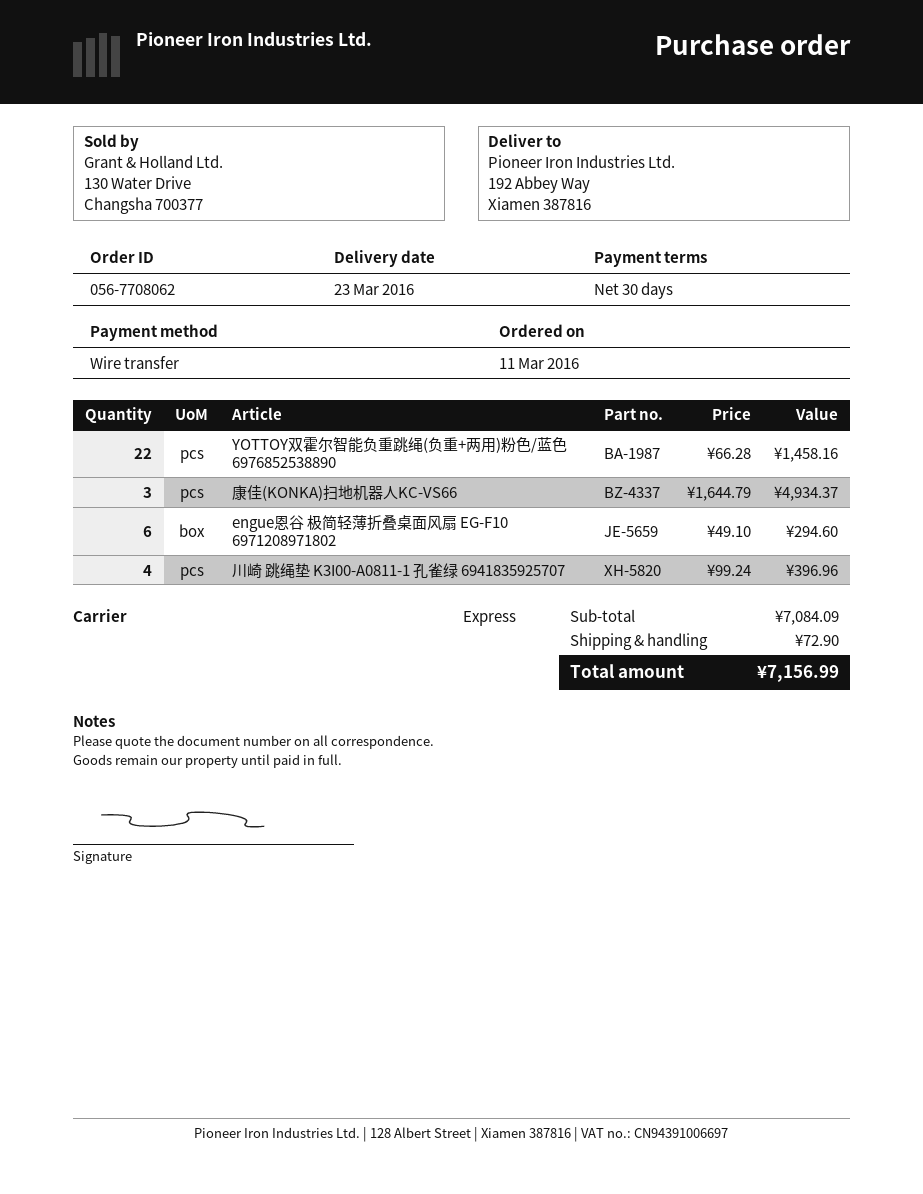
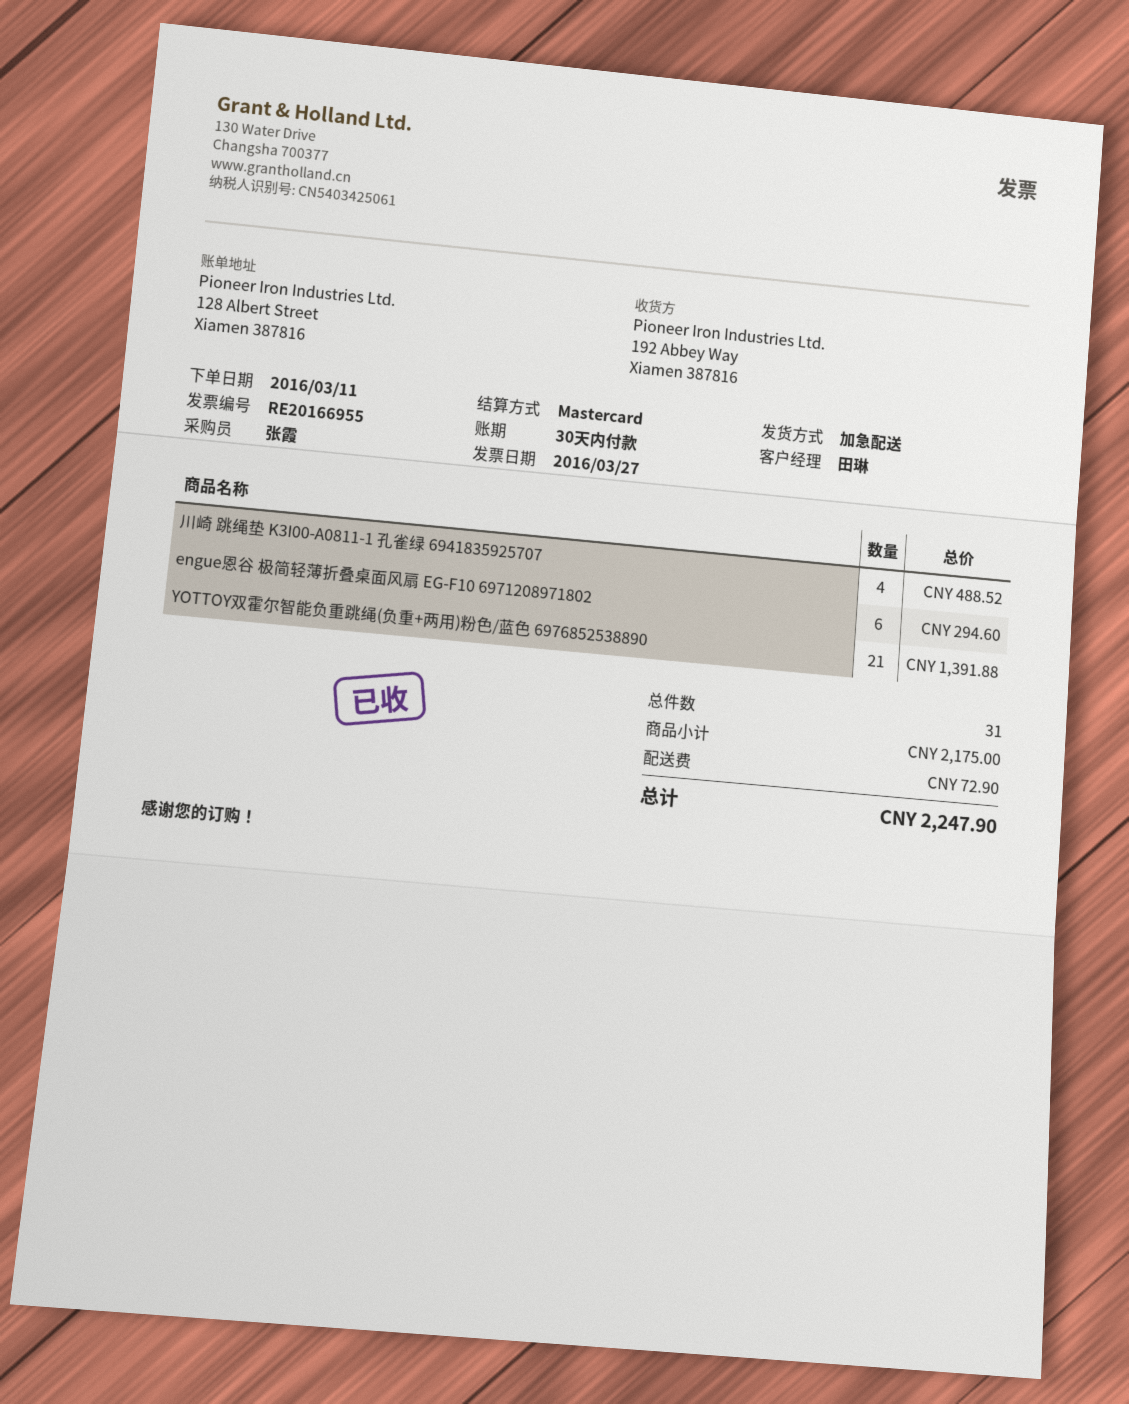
payment method: bank transfer -> Mastercard
YOTTOY双霍尔智能负重跳绳(负重+两用)粉色/蓝色 6976852538890: 22 for 1458.16 -> 21 for 1391.88
康佳(KONKA)扫地机器人KC-VS66: 3 for 4934.37 -> none
川崎 跳绳垫 K3I00-A0811-1 孔雀绿 6941835925707: 4 for 396.96 -> 4 for 488.52
subtotal: 7084.09 -> 2175.00
total: 7156.99 -> 2247.90

